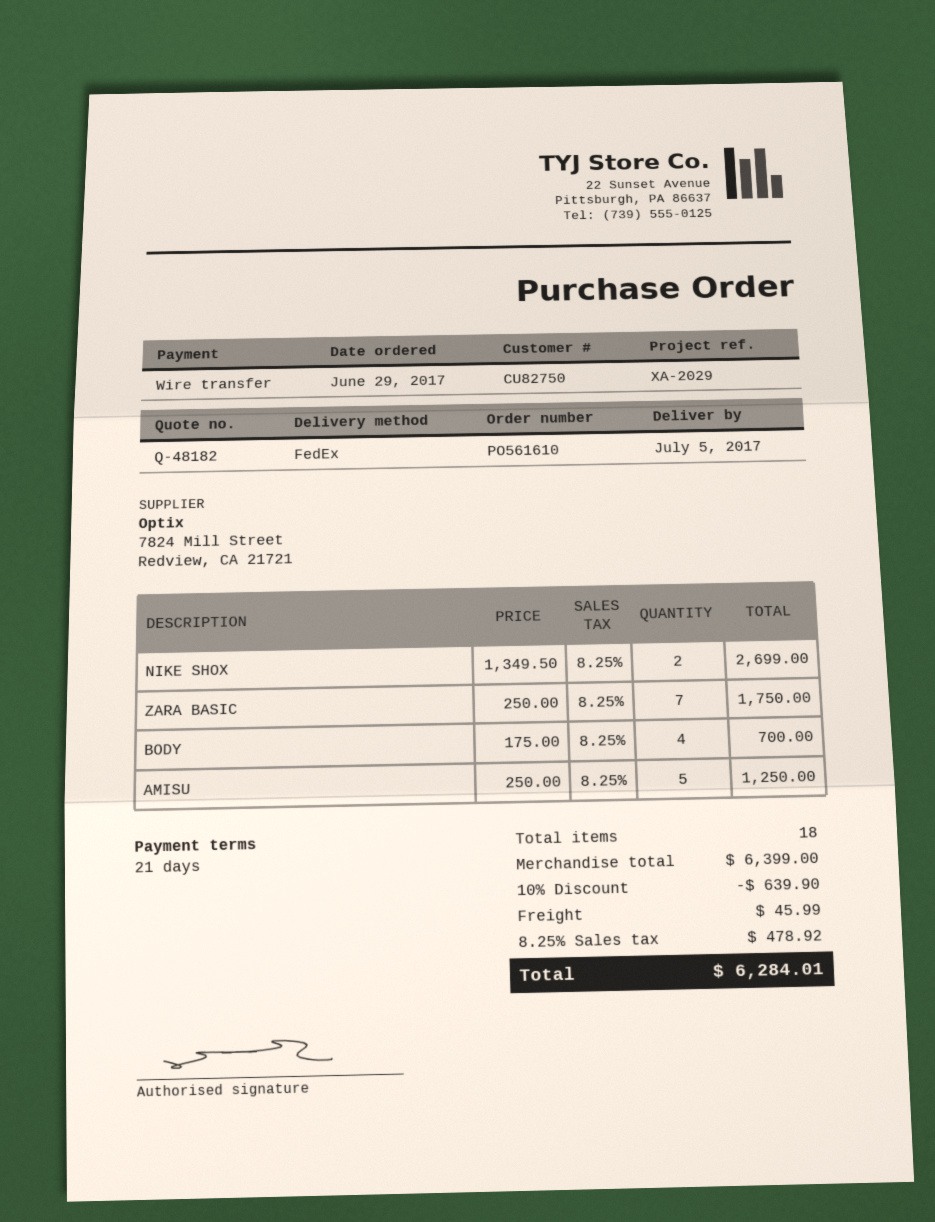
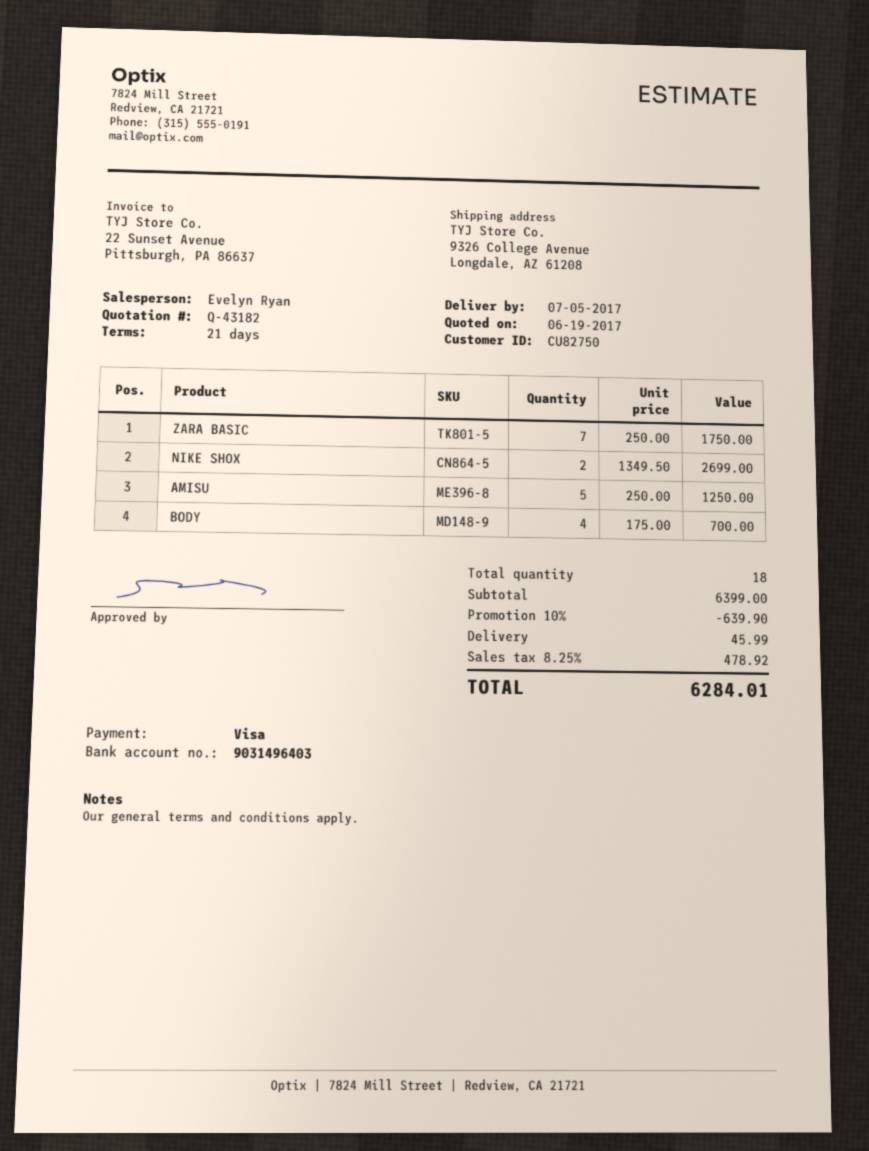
quote number: Q-48182 -> Q-43182
payment method: bank transfer -> Visa

